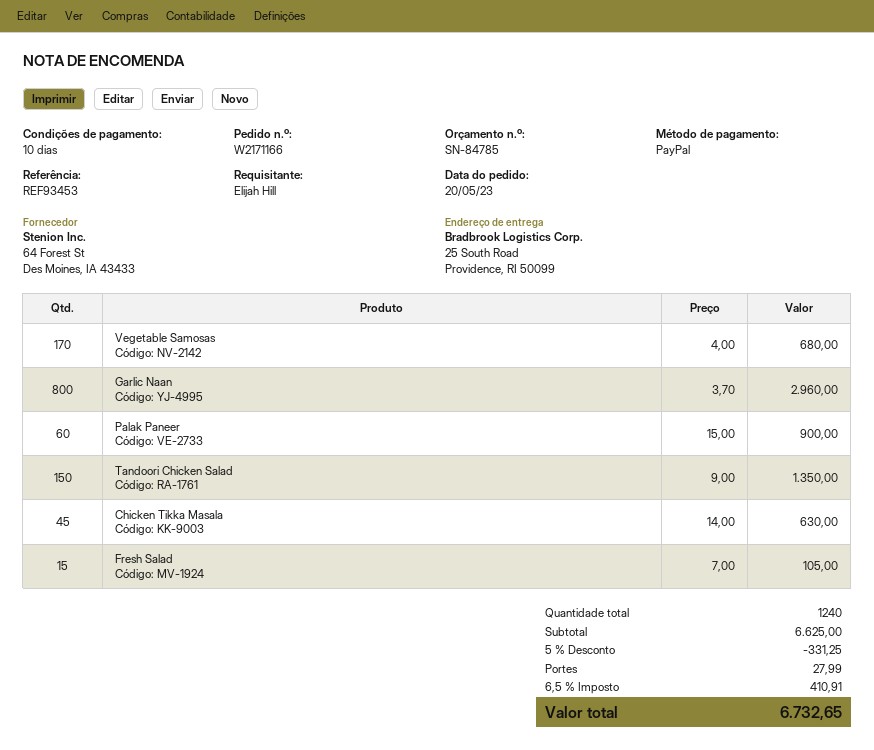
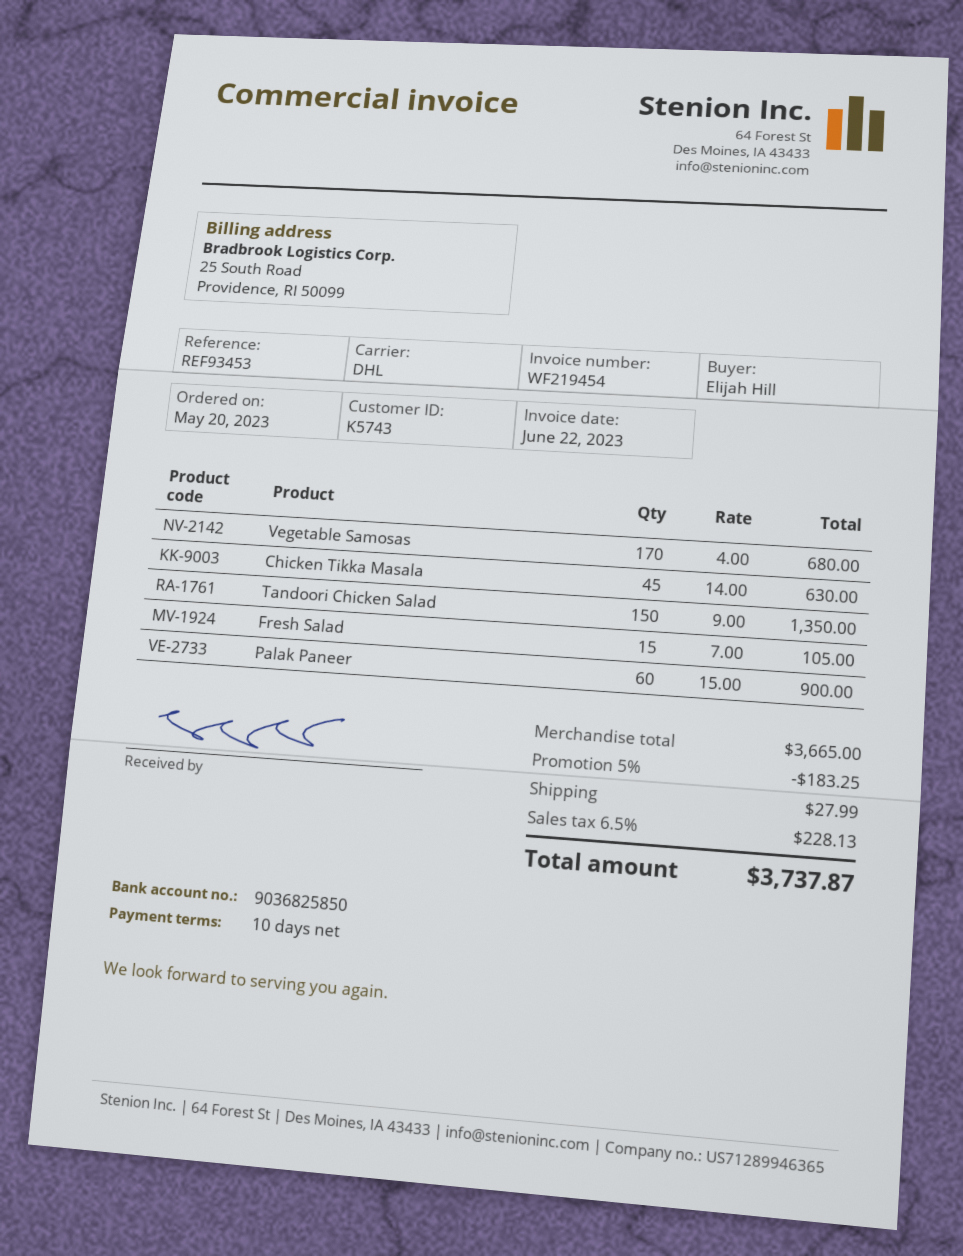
Garlic Naan: 800 x 3.70 = 2960.00 -> none
subtotal: 6625.00 -> 3665.00
discount: 5% = 331.25 -> 5% = 183.25
tax: 6.5% = 410.91 -> 6.5% = 228.13
total: 6732.65 -> 3737.87

